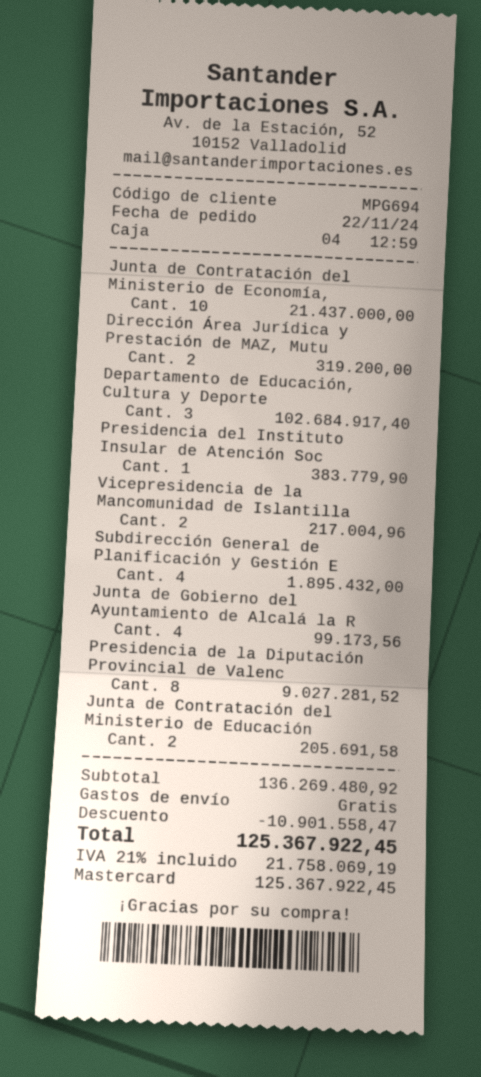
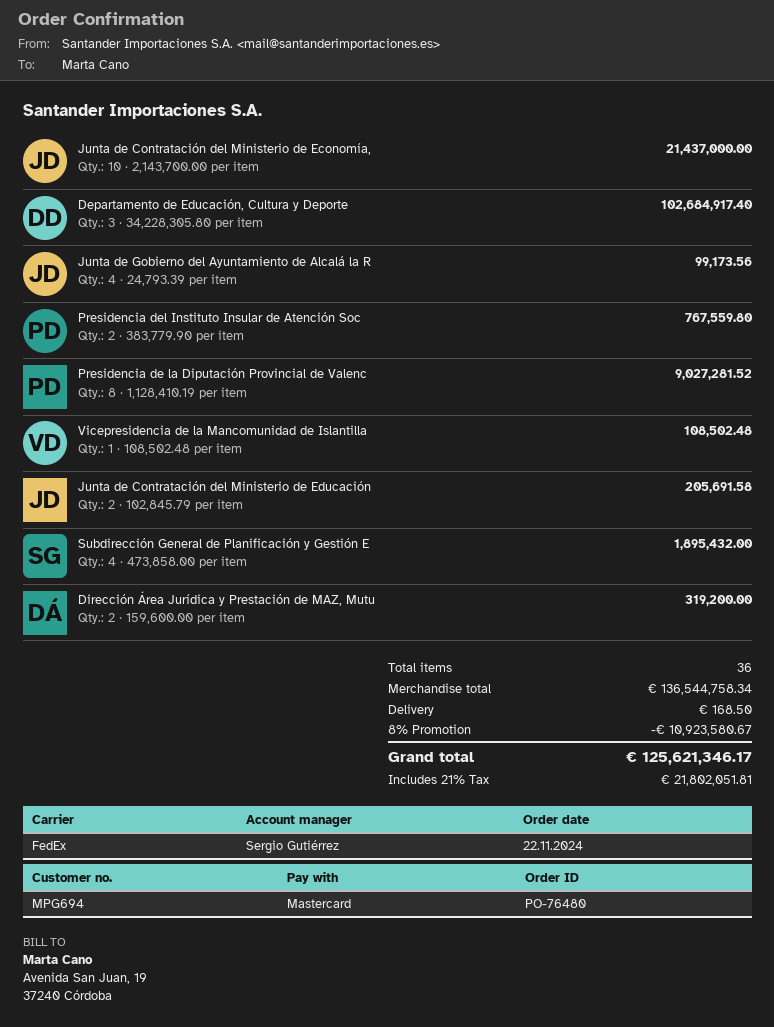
Presidencia del Instituto Insular de Atención Soc: 1 for 383779.90 -> 2 for 767559.80
Vicepresidencia de la Mancomunidad de Islantilla: 2 for 217004.96 -> 1 for 108502.48
subtotal: 136269480.92 -> 136544758.34
discount: 10901558.47 -> 10923580.67
shipping: 0.00 -> 168.50
tax: 21% = 21758069.19 -> 21% = 21802051.81
total: 125367922.45 -> 125621346.17

